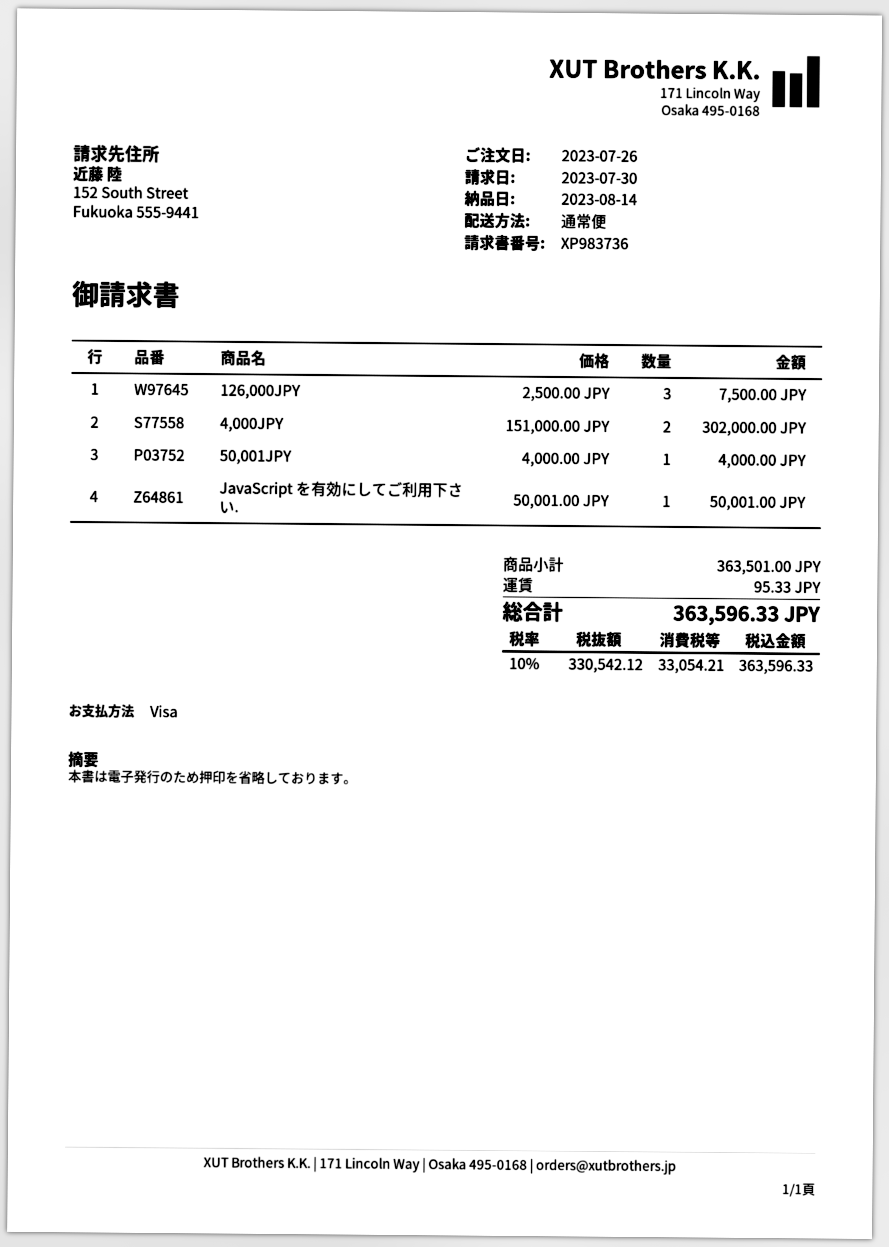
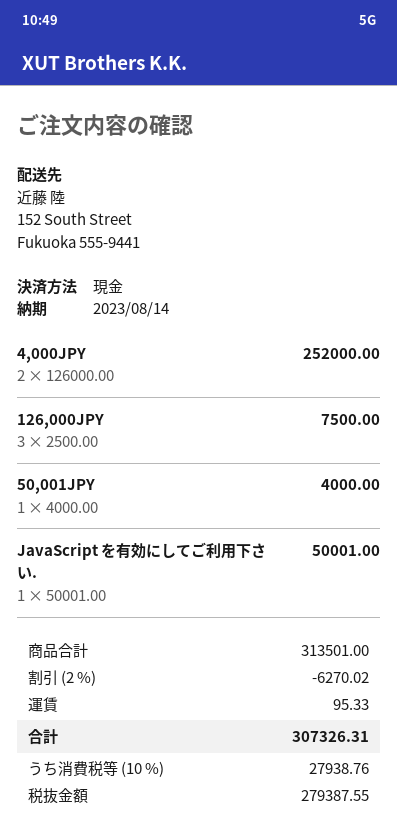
payment method: Visa -> cash
4,000JPY: 2 x 151000.00 = 302000.00 -> 2 x 126000.00 = 252000.00
subtotal: 363501.00 -> 313501.00
discount: none -> 2% = 6270.02
net: 330542.12 -> 279387.55
tax: 10% = 33054.21 -> 10% = 27938.76
total: 363596.33 -> 307326.31

